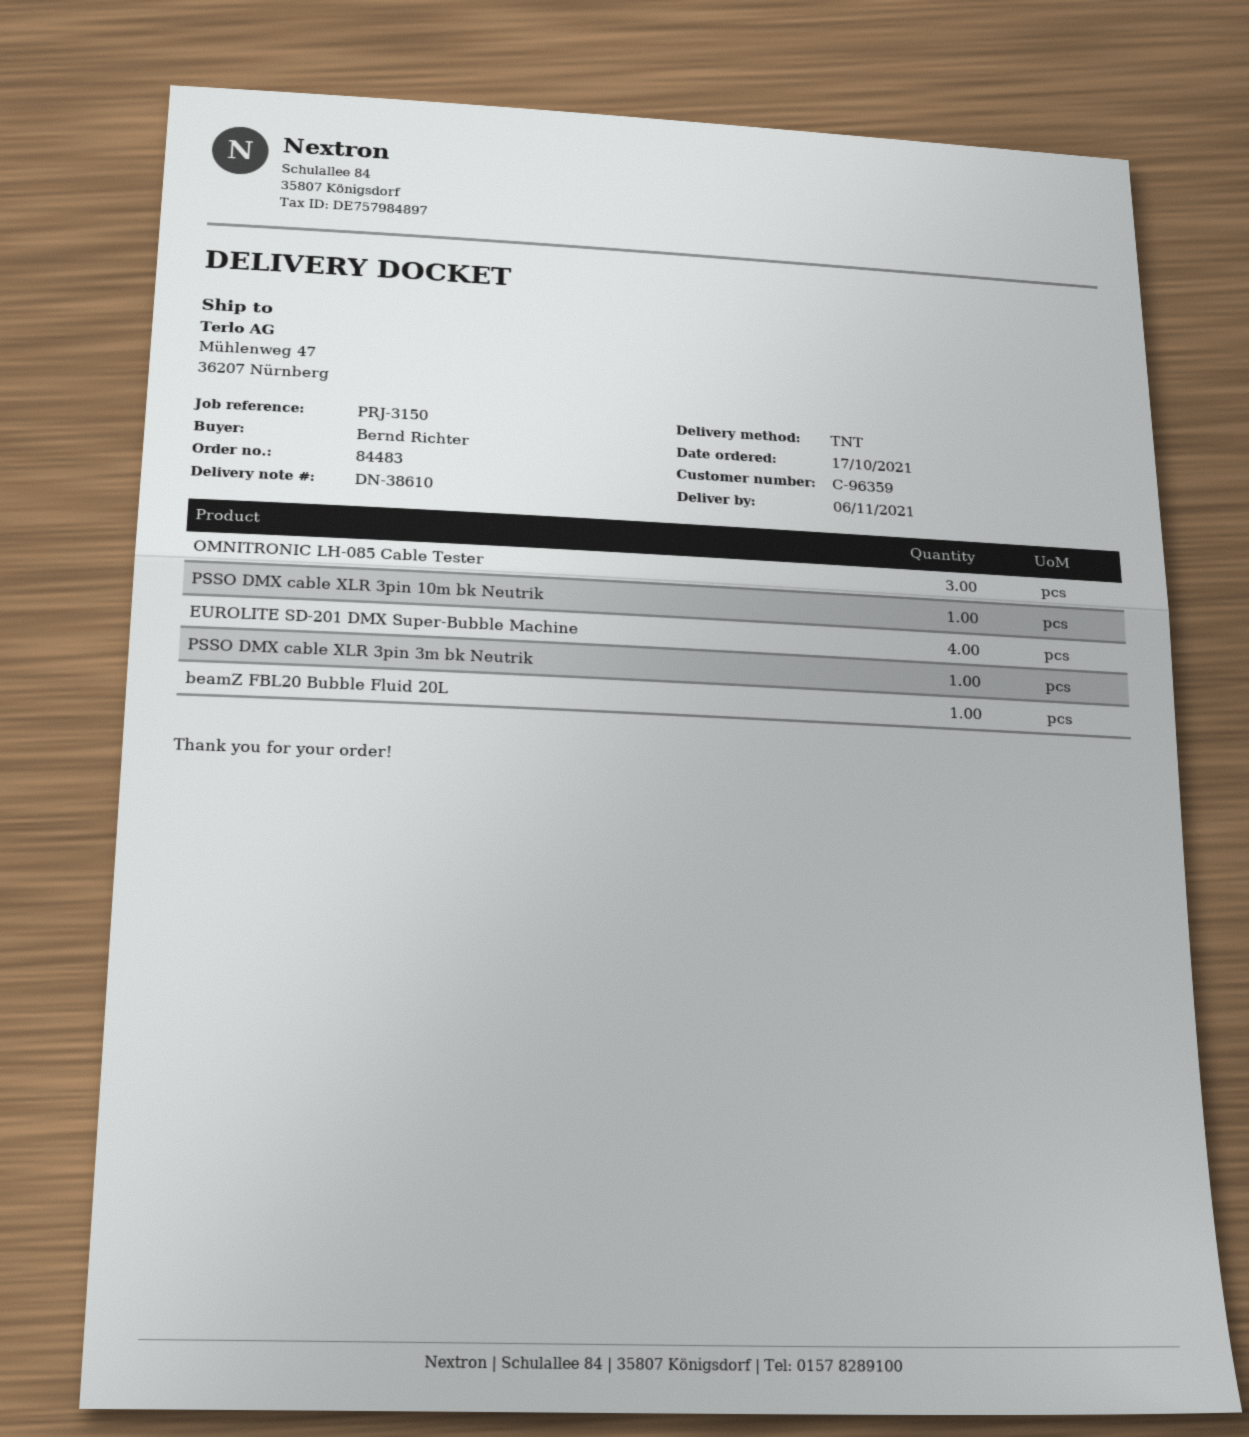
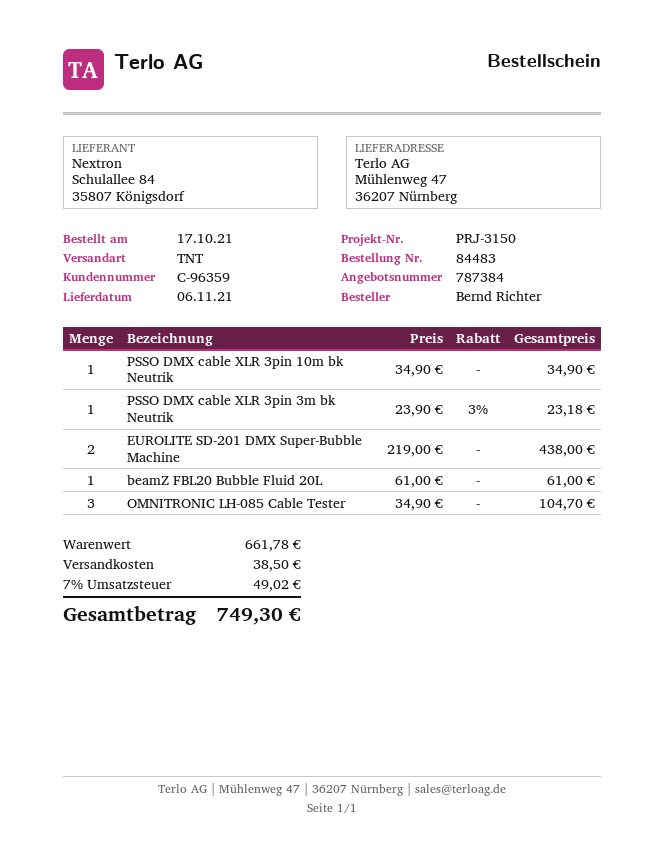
EUROLITE SD-201 DMX Super-Bubble Machine: 4 -> 2

